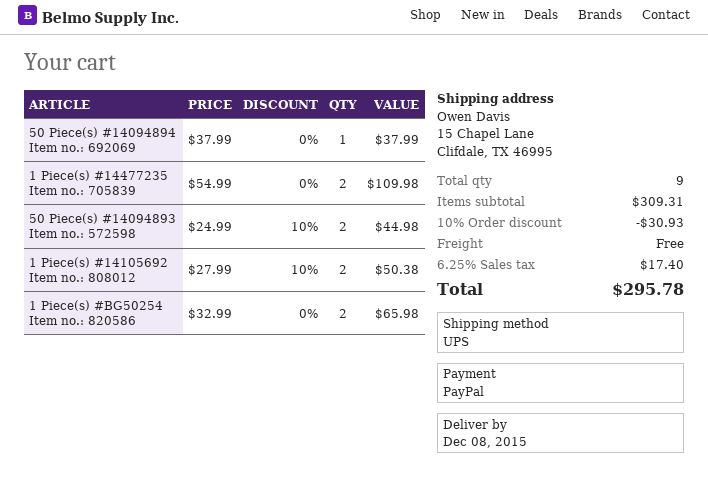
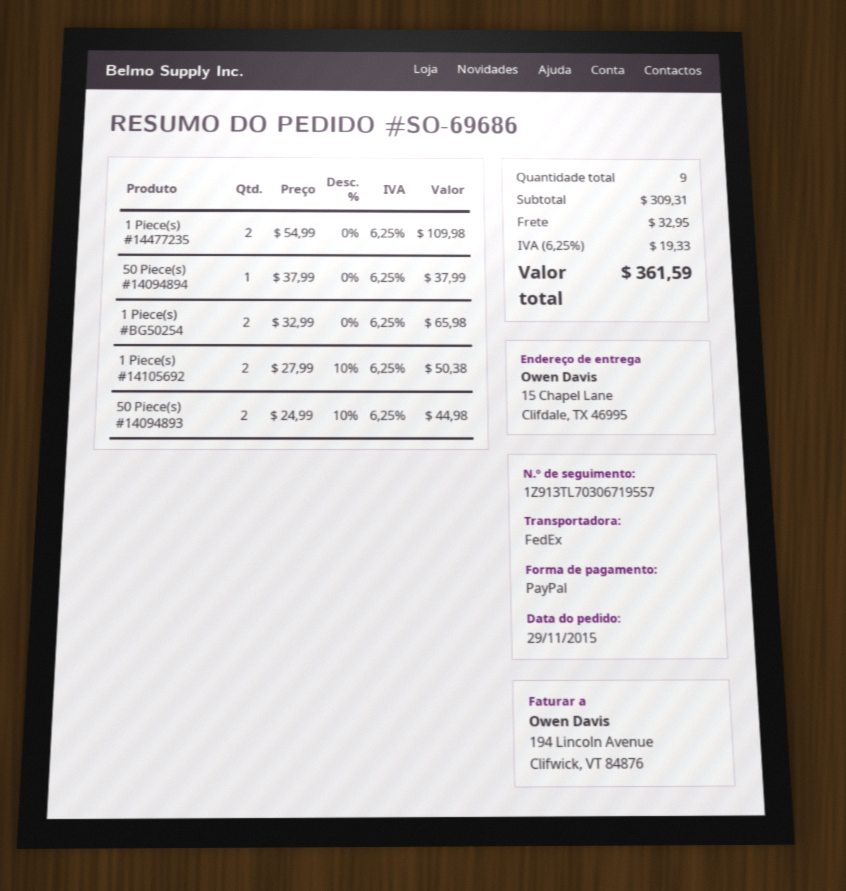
shipping method: UPS -> FedEx
discount: 10% = 30.93 -> none
shipping: 0.00 -> 32.95
tax: 6.25% = 17.40 -> 6.25% = 19.33
total: 295.78 -> 361.59

